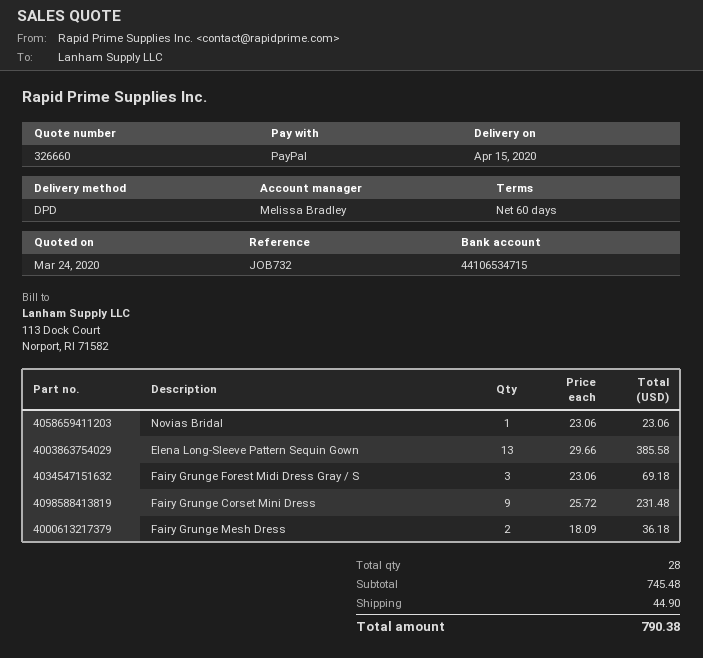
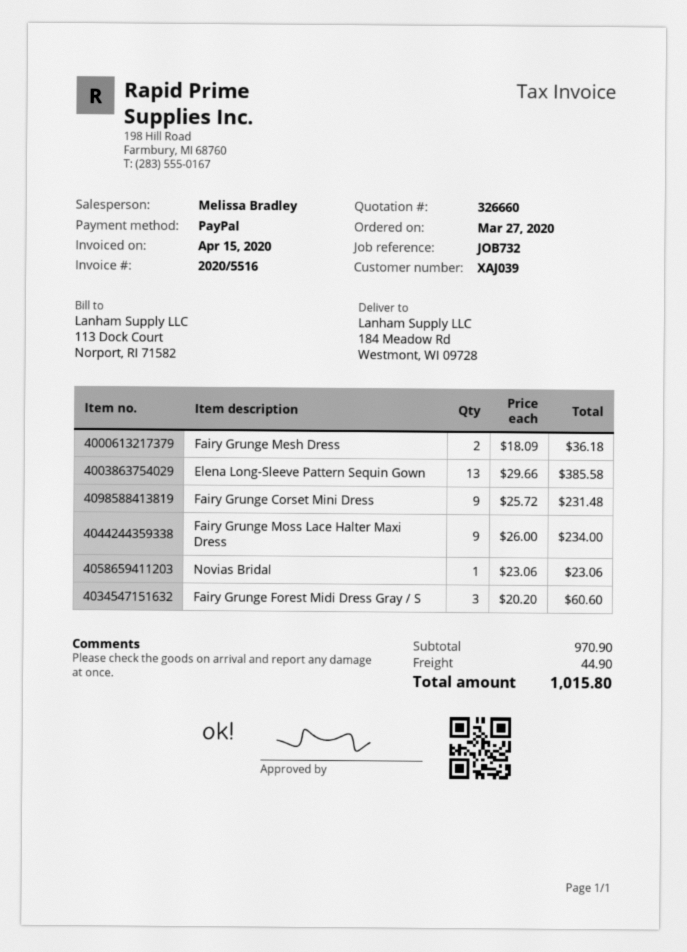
Fairy Grunge Forest Midi Dress Gray / S: 3 x 23.06 = 69.18 -> 3 x 20.20 = 60.60
Fairy Grunge Moss Lace Halter Maxi Dress: none -> 9 x 26.00 = 234.00
subtotal: 745.48 -> 970.90
total: 790.38 -> 1015.80

